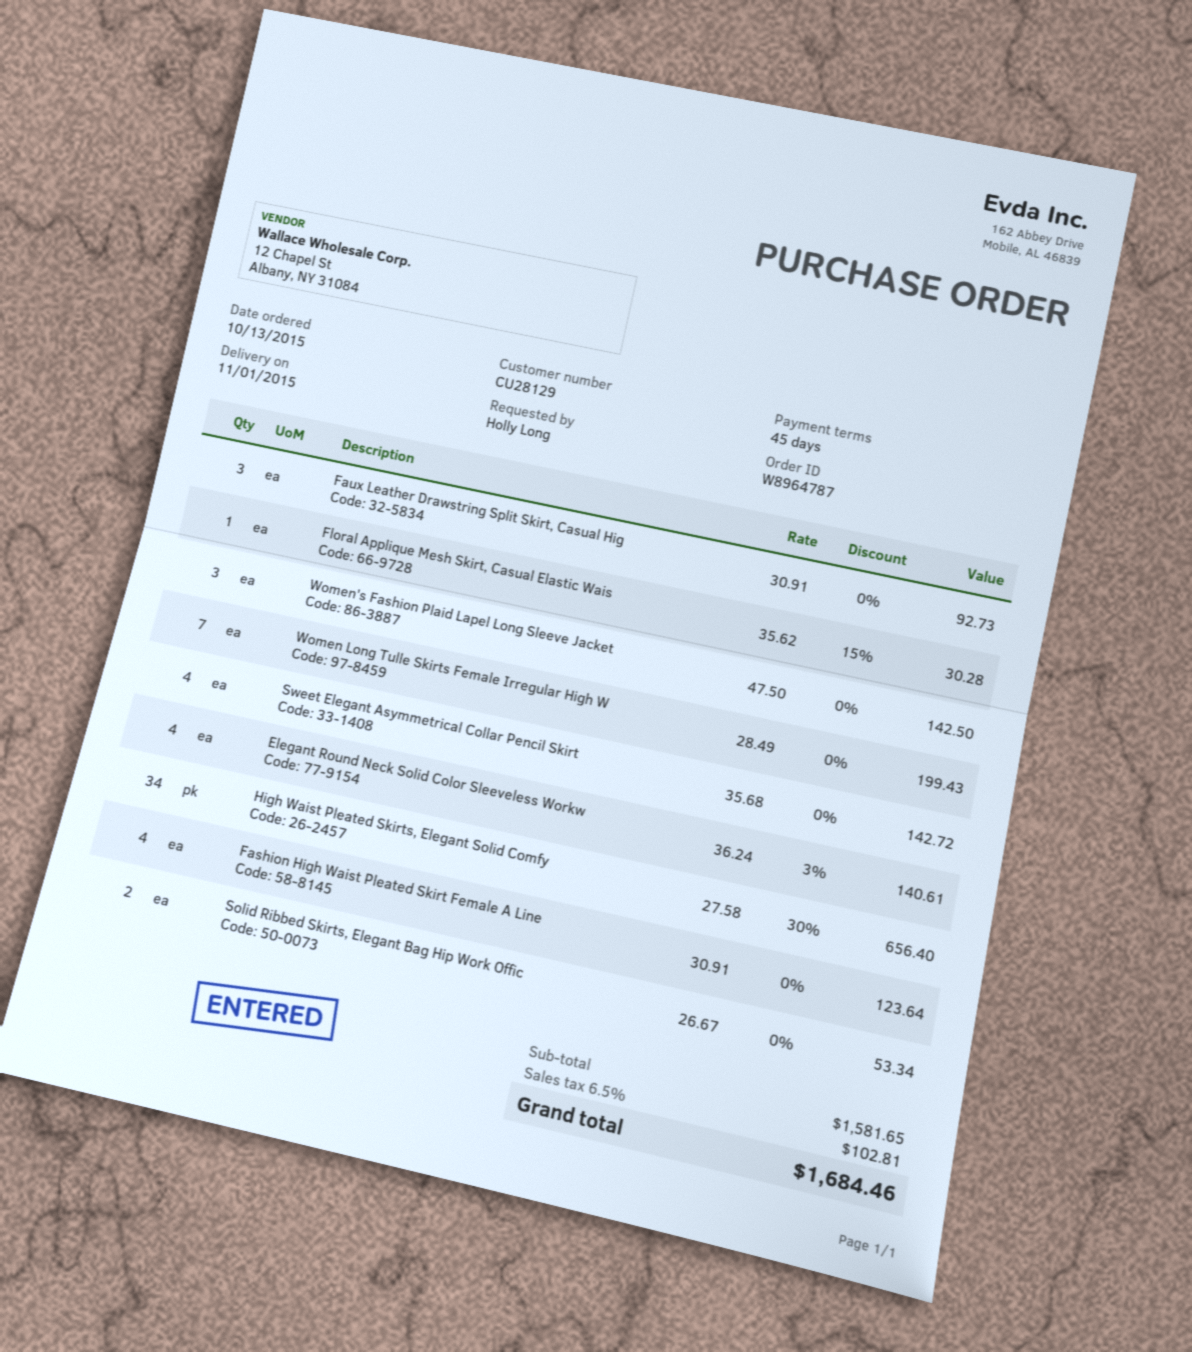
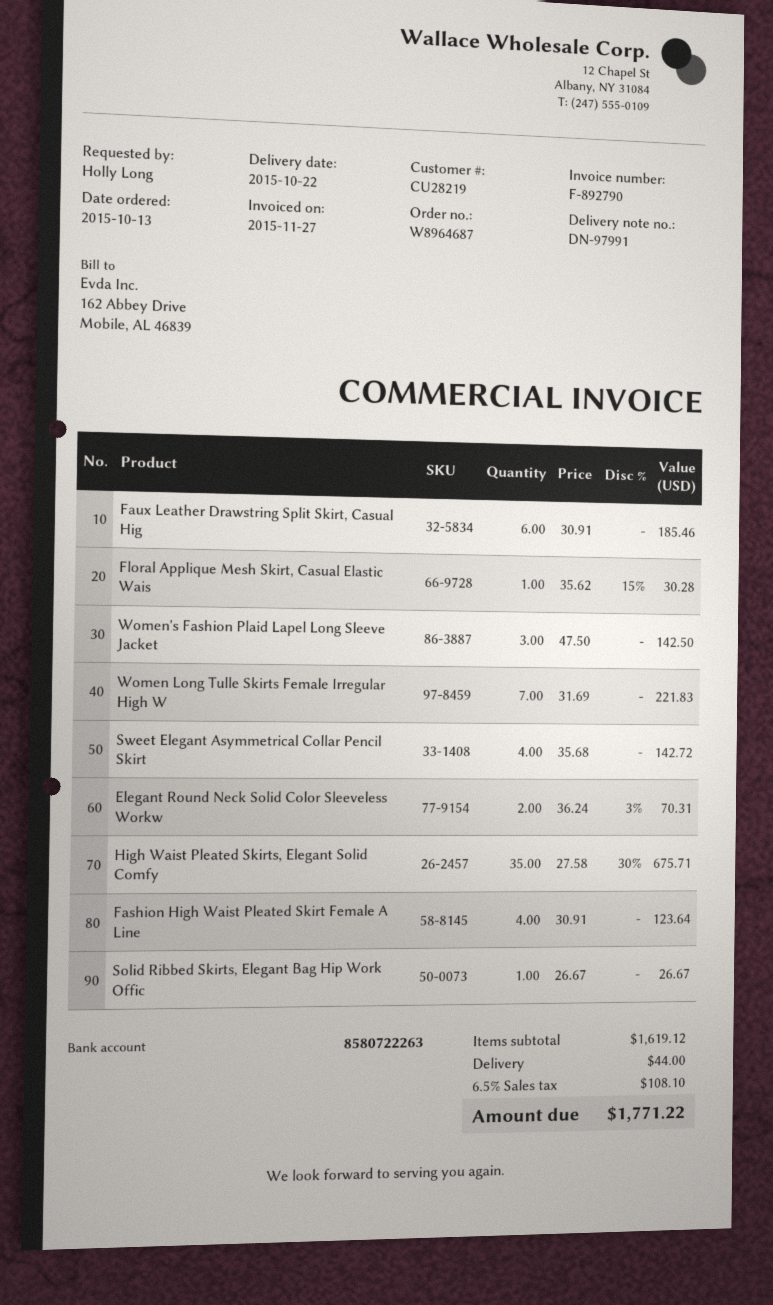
order number: W8964787 -> W8964687
delivery date: 2015-11-01 -> 2015-10-22
customer number: CU28129 -> CU28219
Faux Leather Drawstring Split Skirt, Casual Hig: 3 x 30.91 = 92.73 -> 6 x 30.91 = 185.46
Women Long Tulle Skirts Female Irregular High W: 7 x 28.49 = 199.43 -> 7 x 31.69 = 221.83
Elegant Round Neck Solid Color Sleeveless Workw: 4 x 36.24 - 3% = 140.61 -> 2 x 36.24 - 3% = 70.31
High Waist Pleated Skirts, Elegant Solid Comfy: 34 x 27.58 - 30% = 656.40 -> 35 x 27.58 - 30% = 675.71
Solid Ribbed Skirts, Elegant Bag Hip Work Offic: 2 x 26.67 = 53.34 -> 1 x 26.67 = 26.67
subtotal: 1581.65 -> 1619.12
shipping: none -> 44.00
tax: 6.5% = 102.81 -> 6.5% = 108.10
total: 1684.46 -> 1771.22

